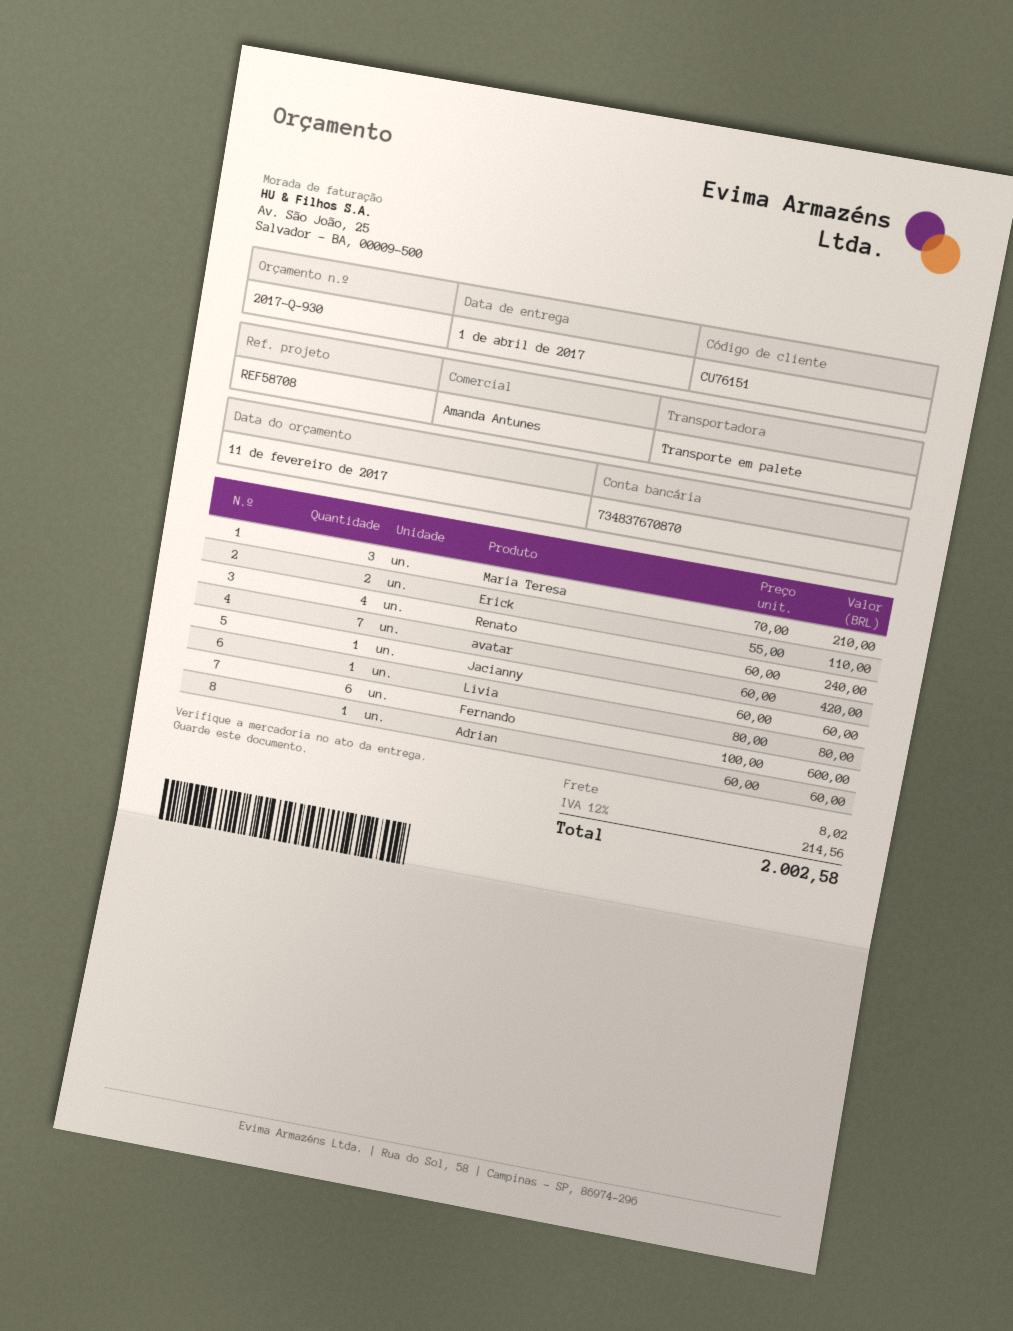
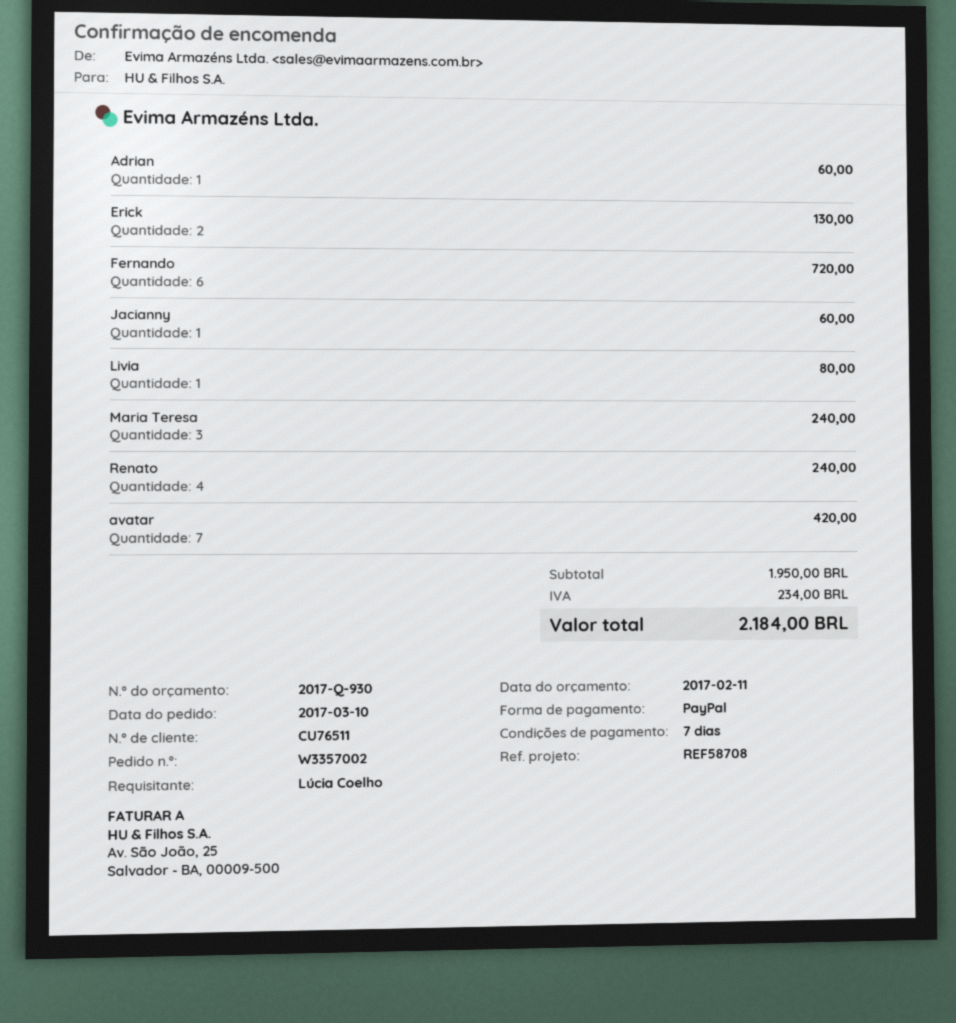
customer number: CU76151 -> CU76511
Maria Teresa: 3 for 210.00 -> 3 for 240.00
Erick: 2 for 110.00 -> 2 for 130.00
Fernando: 6 for 600.00 -> 6 for 720.00
shipping: 8.02 -> none
tax: 214.56 -> 234.00
total: 2002.58 -> 2184.00

